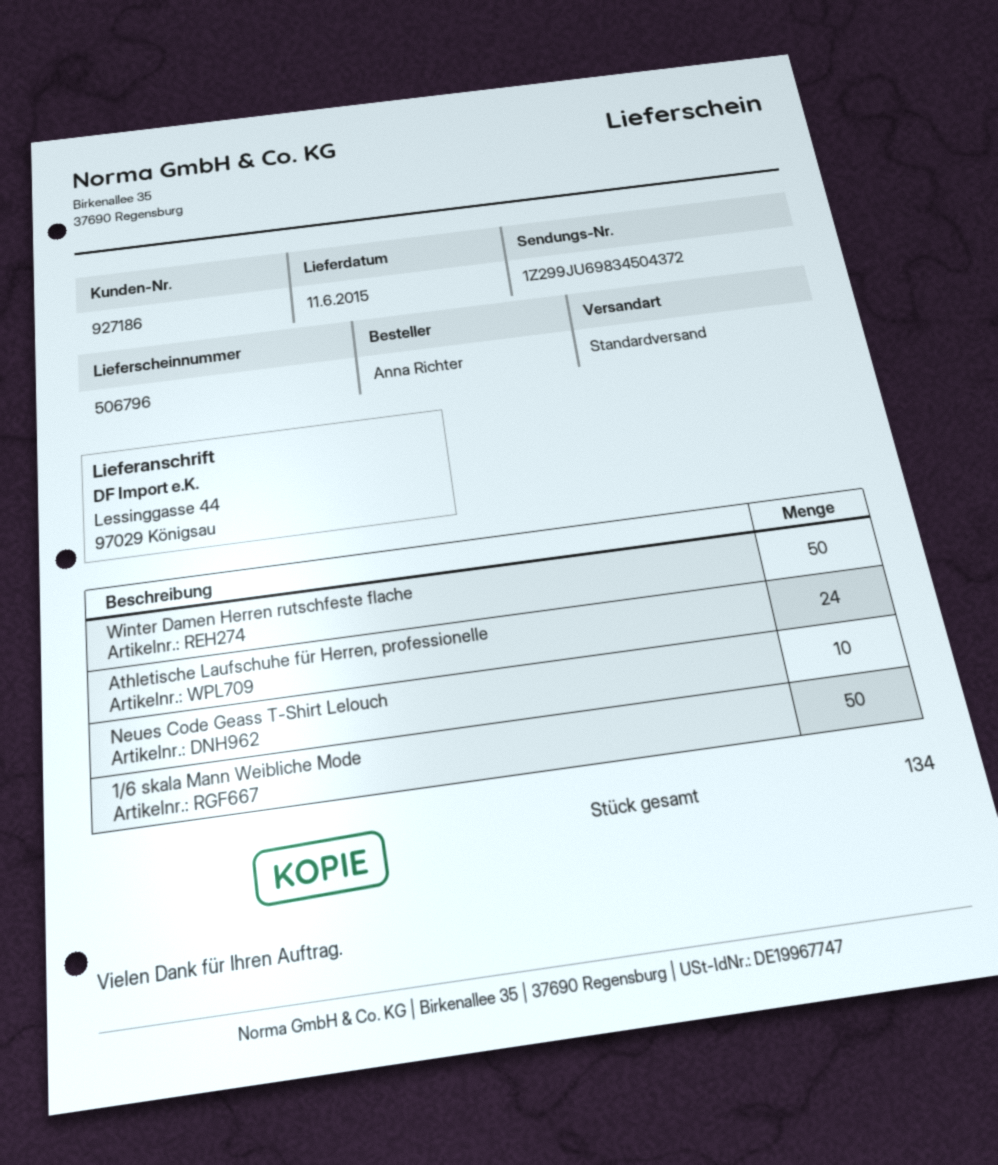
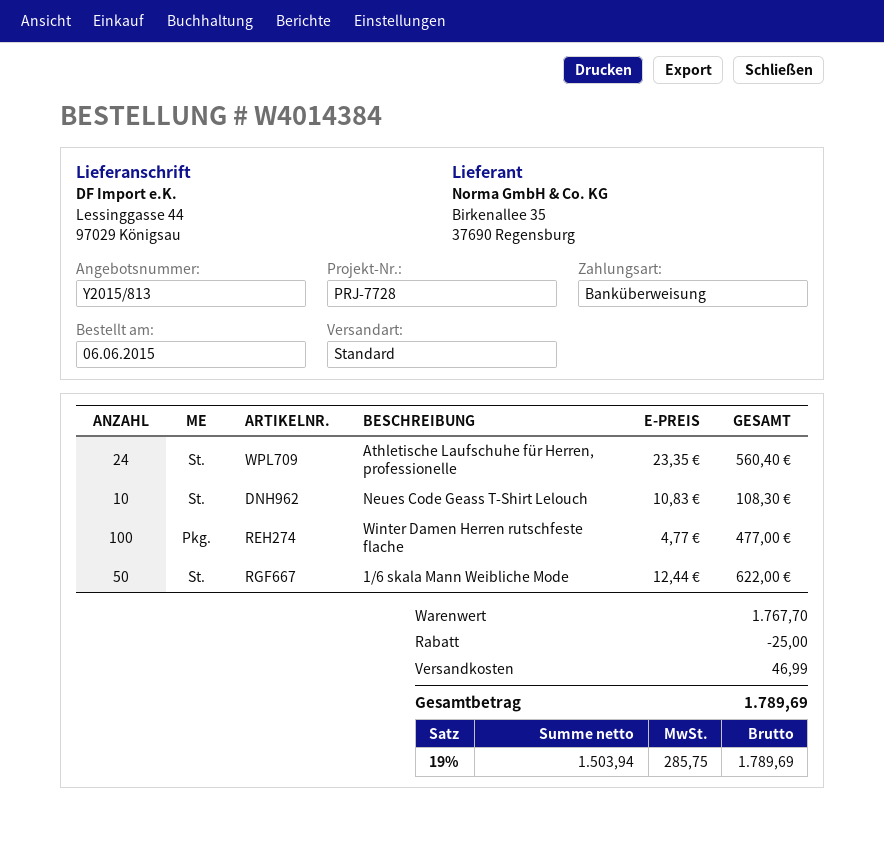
Winter Damen Herren rutschfeste flache: 50 -> 100

